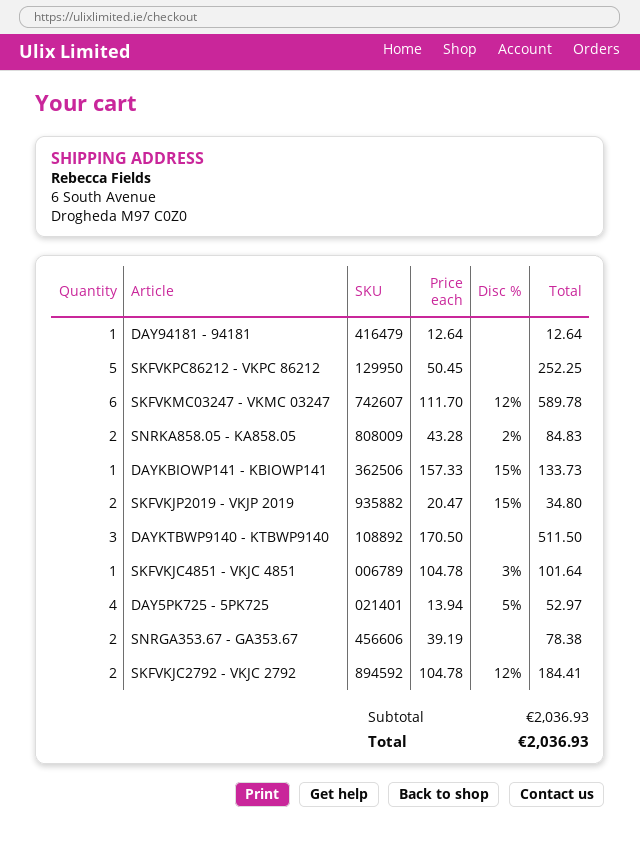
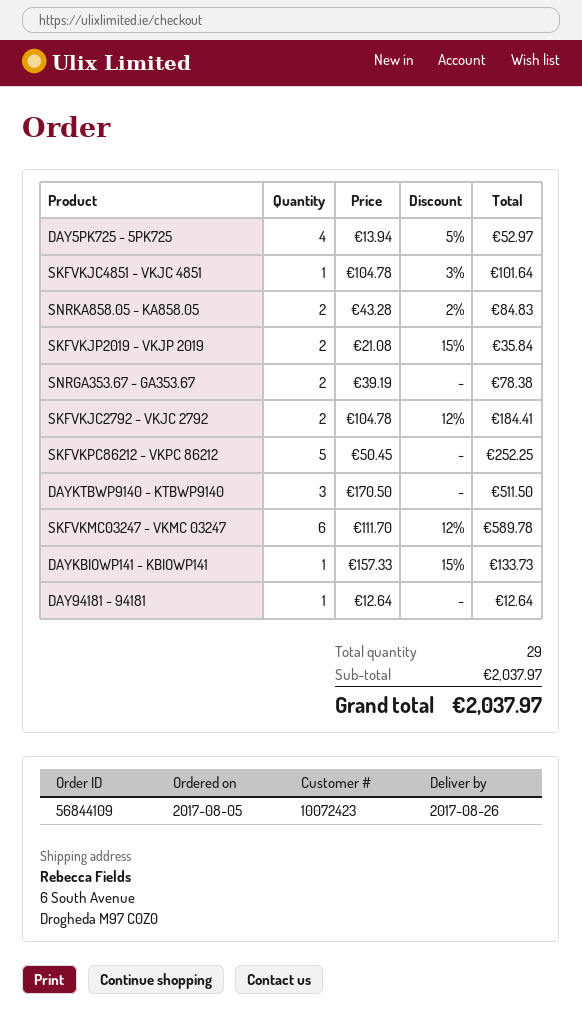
SKFVKJP2019 - VKJP 2019: 2 x 20.47 - 15% = 34.80 -> 2 x 21.08 - 15% = 35.84
subtotal: 2036.93 -> 2037.97
total: 2036.93 -> 2037.97

